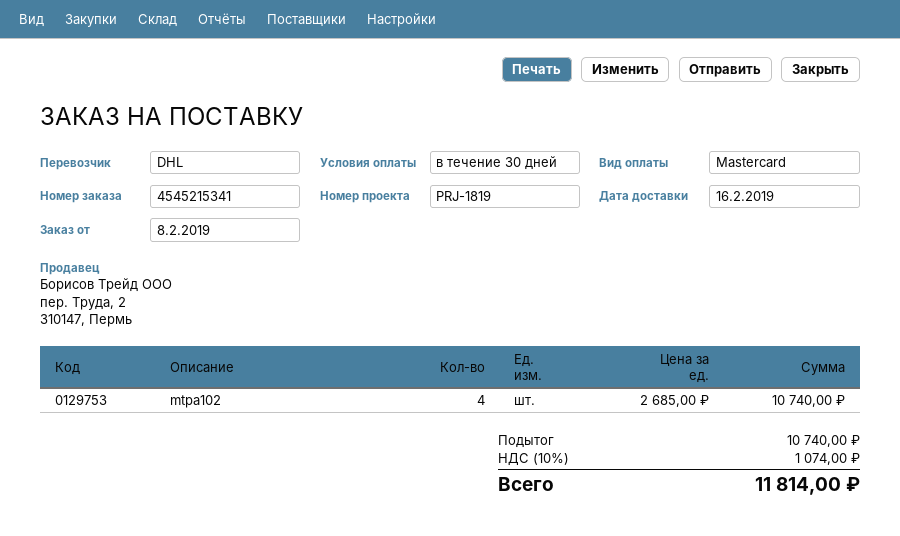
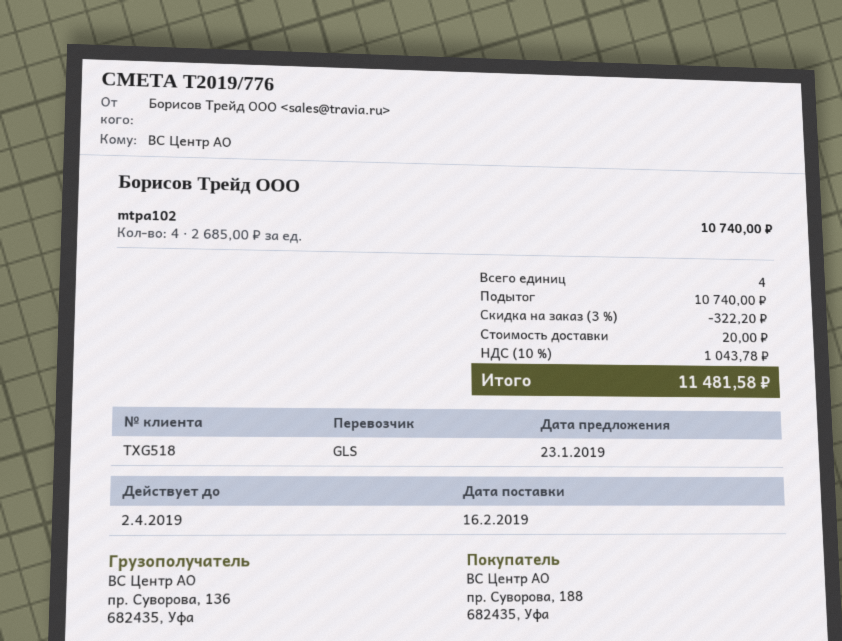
shipping method: DHL -> GLS
discount: none -> 3% = 322.20
shipping: none -> 20.00
tax: 10% = 1074.00 -> 10% = 1043.78
total: 11814.00 -> 11481.58

